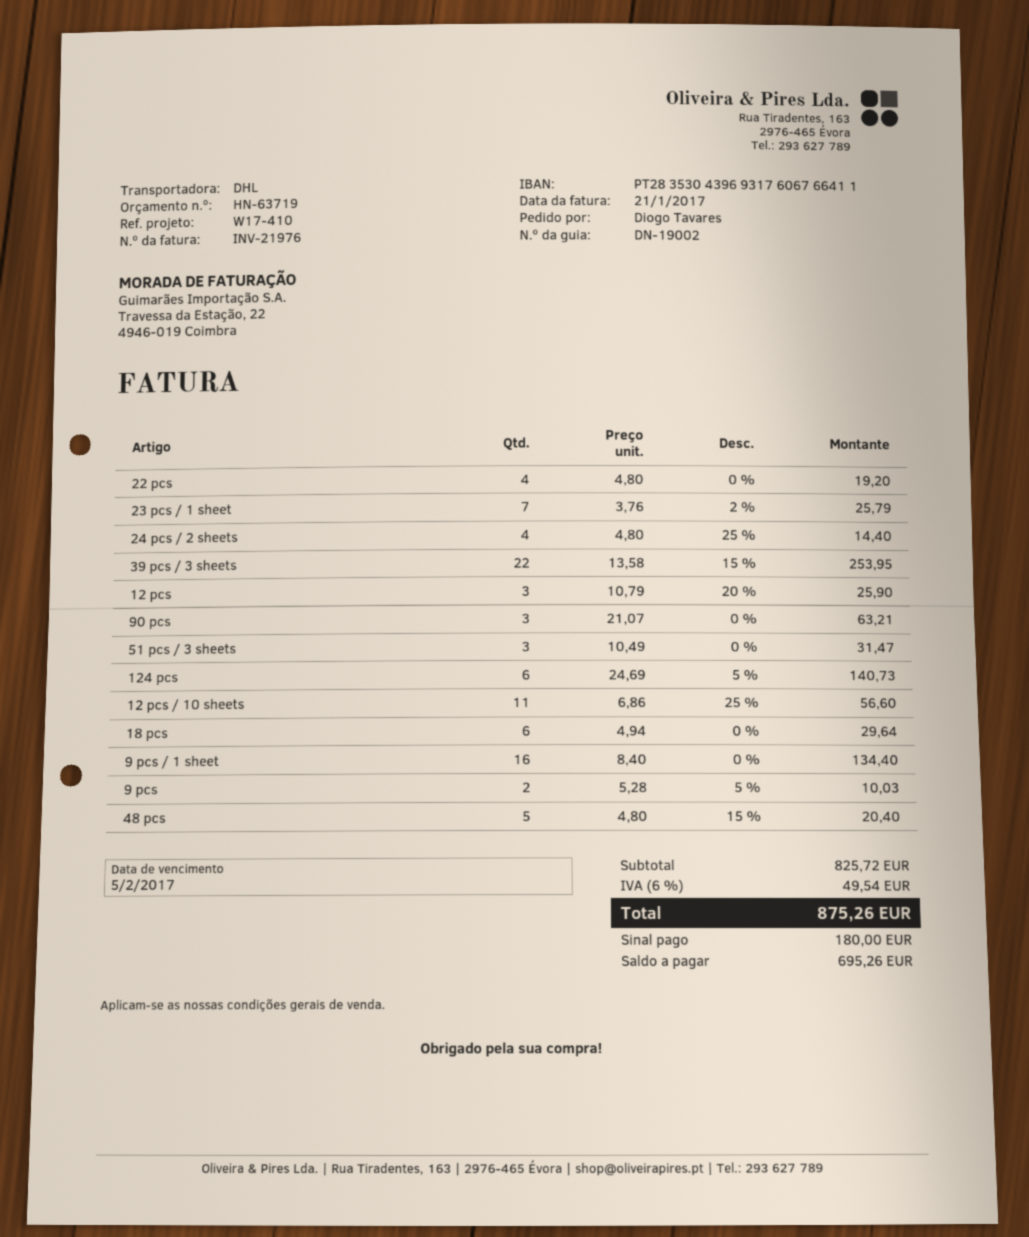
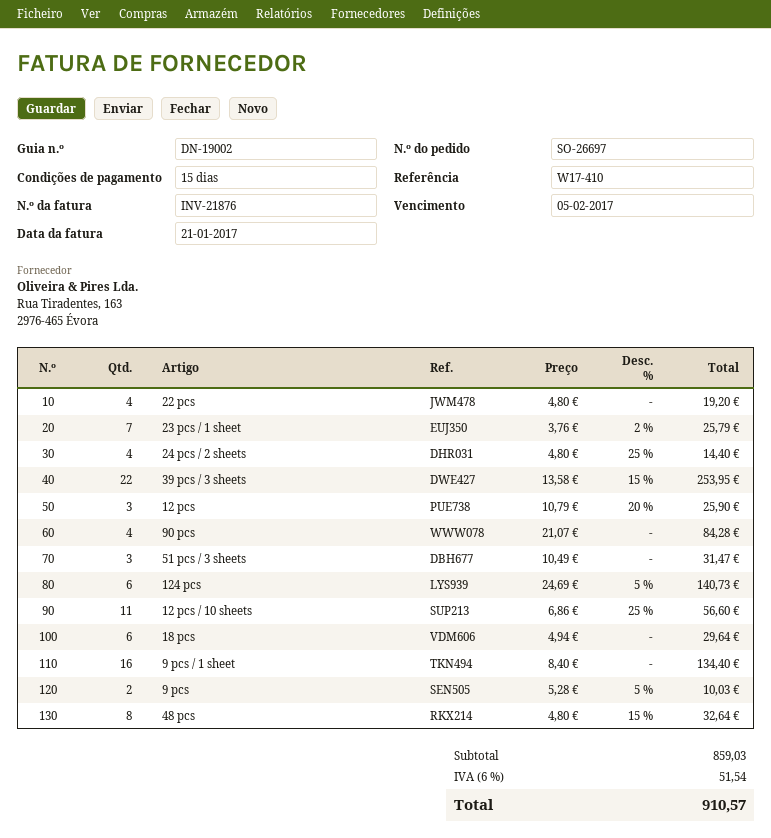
invoice number: INV-21976 -> INV-21876
90 pcs: 3 x 21.07 = 63.21 -> 4 x 21.07 = 84.28
48 pcs: 5 x 4.80 - 15% = 20.40 -> 8 x 4.80 - 15% = 32.64
subtotal: 825.72 -> 859.03
tax: 6% = 49.54 -> 6% = 51.54
total: 875.26 -> 910.57

